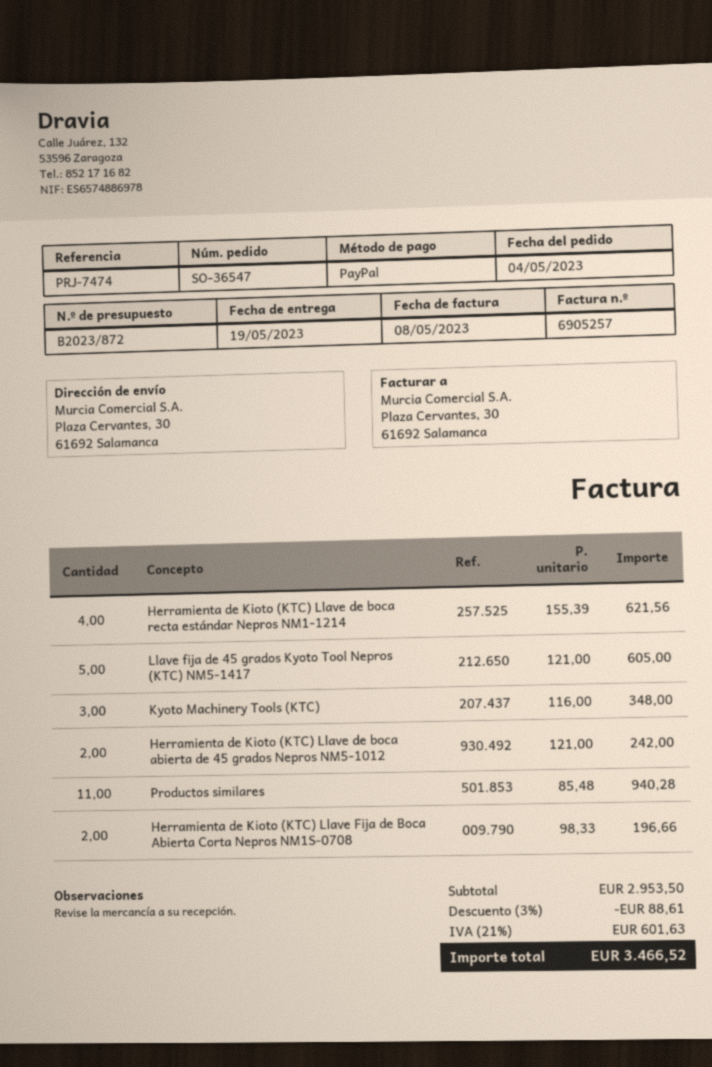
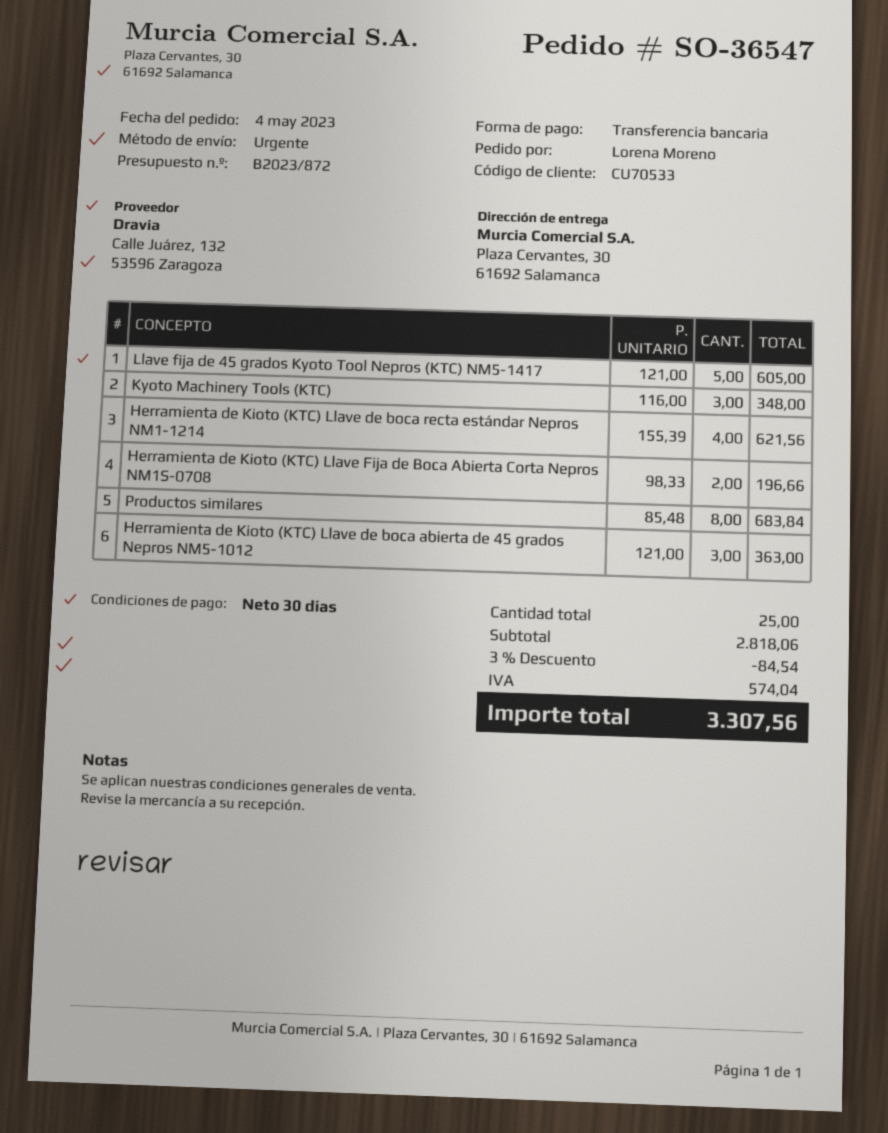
payment method: PayPal -> bank transfer
Herramienta de Kioto (KTC) Llave de boca abierta de 45 grados Nepros NM5-1012: 2 x 121.00 = 242.00 -> 3 x 121.00 = 363.00
Productos similares: 11 x 85.48 = 940.28 -> 8 x 85.48 = 683.84
subtotal: 2953.50 -> 2818.06
discount: 3% = 88.61 -> 3% = 84.54
tax: 601.63 -> 574.04
total: 3466.52 -> 3307.56

